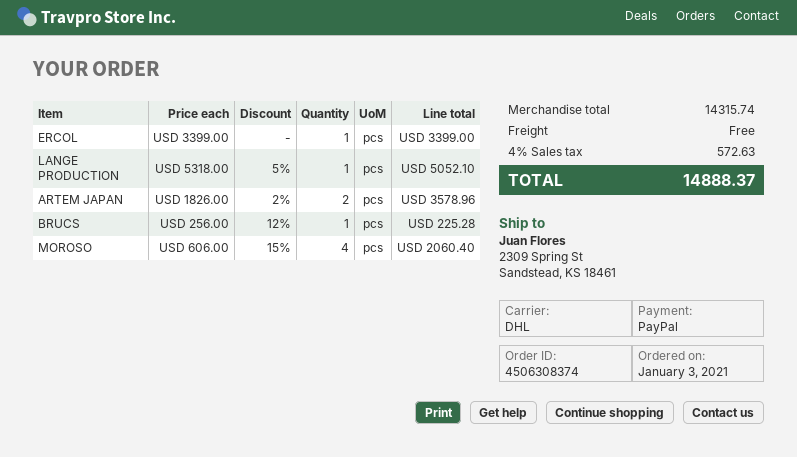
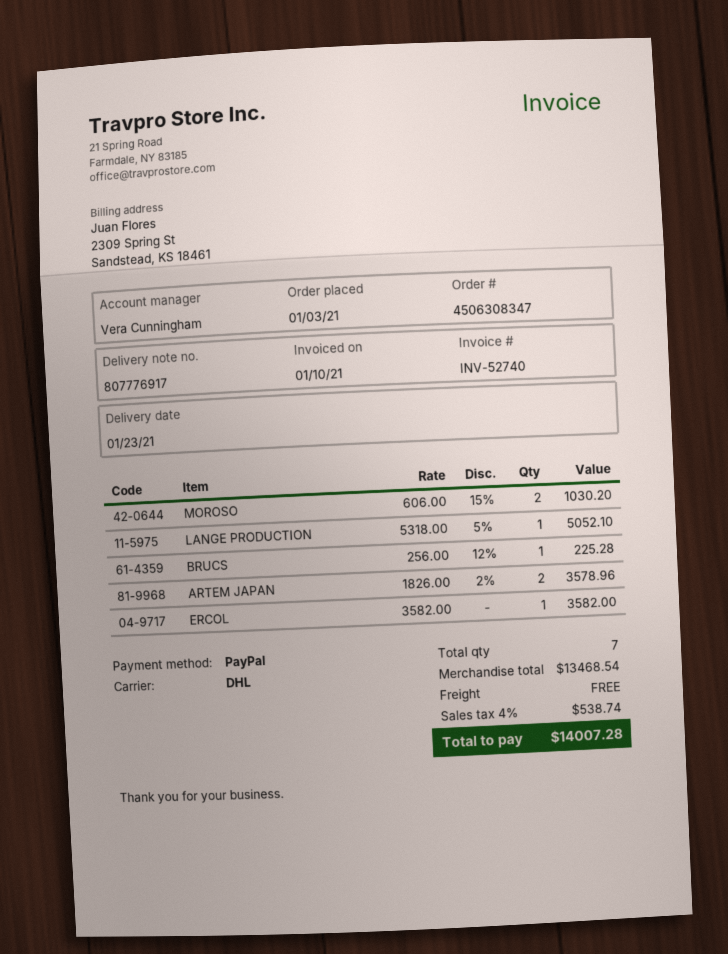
order number: 4506308374 -> 4506308347
ERCOL: 1 x 3399.00 = 3399.00 -> 1 x 3582.00 = 3582.00
MOROSO: 4 x 606.00 - 15% = 2060.40 -> 2 x 606.00 - 15% = 1030.20
subtotal: 14315.74 -> 13468.54
tax: 4% = 572.63 -> 4% = 538.74
total: 14888.37 -> 14007.28

